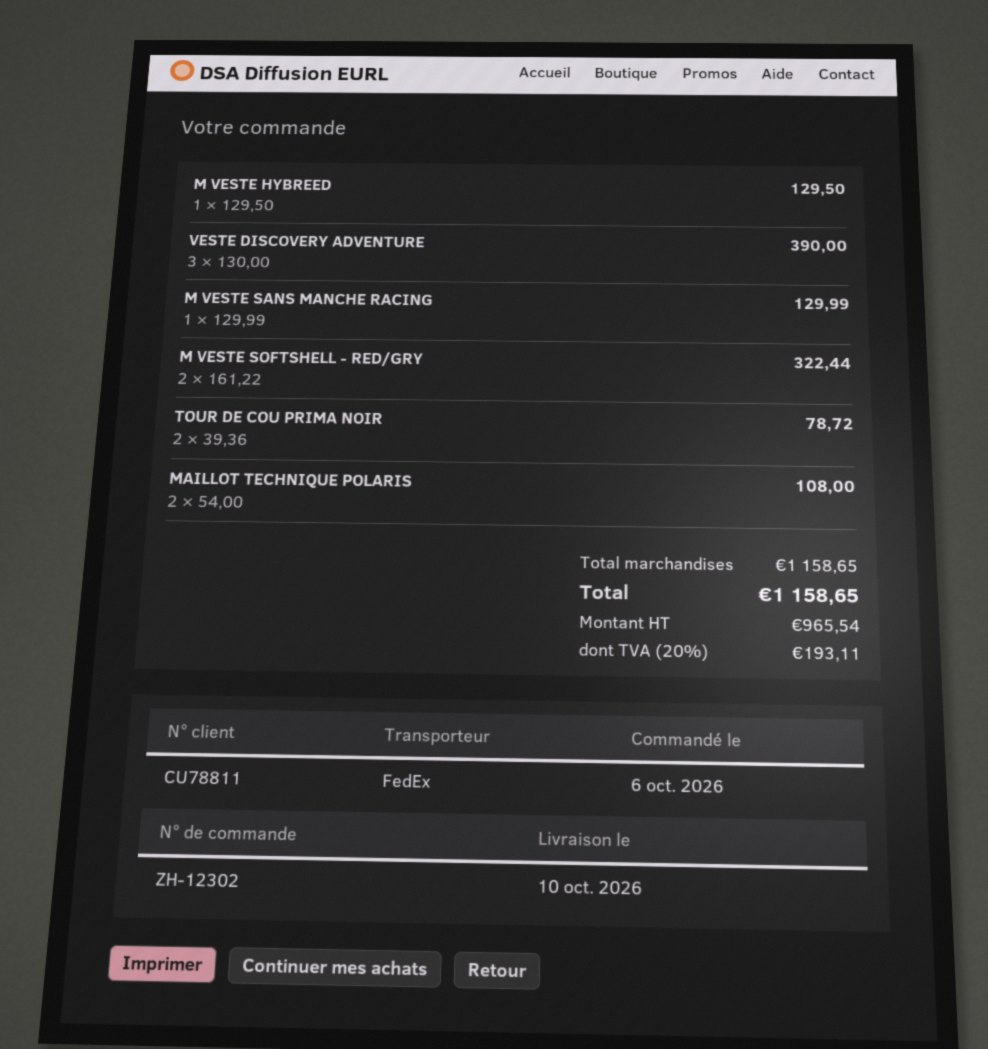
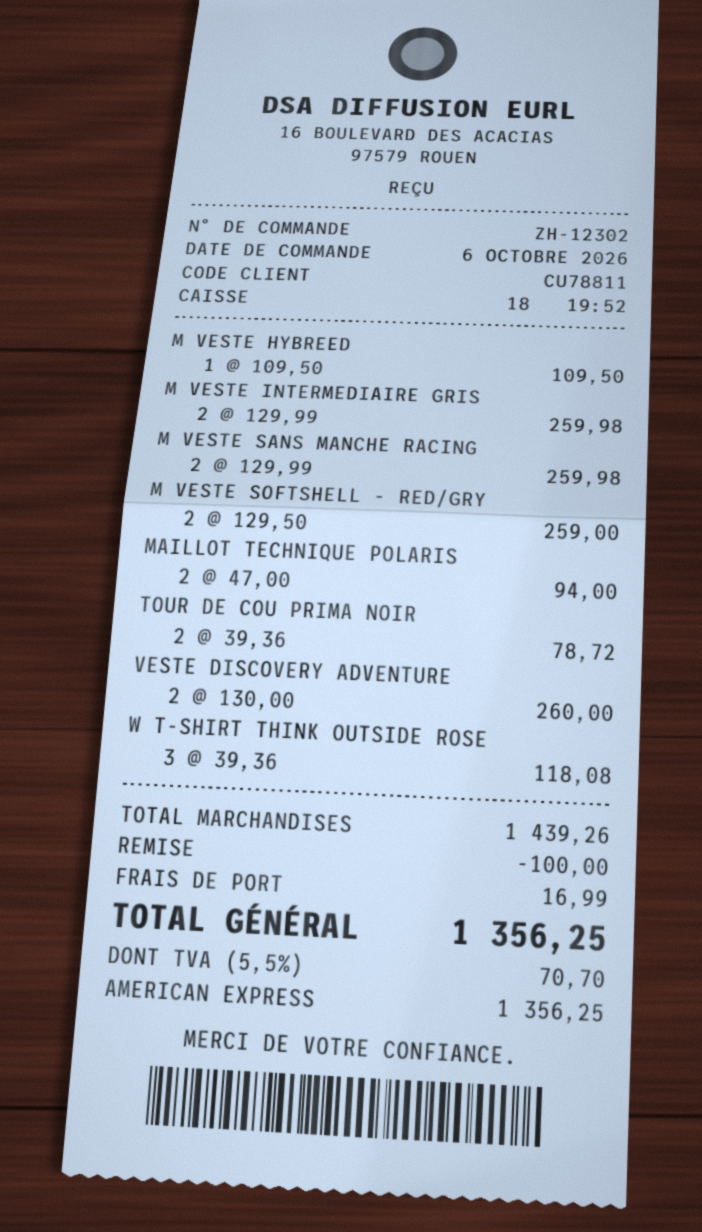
M VESTE HYBREED: 1 x 129.50 = 129.50 -> 1 x 109.50 = 109.50
VESTE DISCOVERY ADVENTURE: 3 x 130.00 = 390.00 -> 2 x 130.00 = 260.00
M VESTE SANS MANCHE RACING: 1 x 129.99 = 129.99 -> 2 x 129.99 = 259.98
M VESTE SOFTSHELL - RED/GRY: 2 x 161.22 = 322.44 -> 2 x 129.50 = 259.00
MAILLOT TECHNIQUE POLARIS: 2 x 54.00 = 108.00 -> 2 x 47.00 = 94.00
M VESTE INTERMEDIAIRE GRIS: none -> 2 x 129.99 = 259.98
W T-SHIRT THINK OUTSIDE ROSE: none -> 3 x 39.36 = 118.08
subtotal: 1158.65 -> 1439.26
discount: none -> 100.00
shipping: none -> 16.99
tax: 20% = 193.11 -> 5.5% = 70.70
total: 1158.65 -> 1356.25

